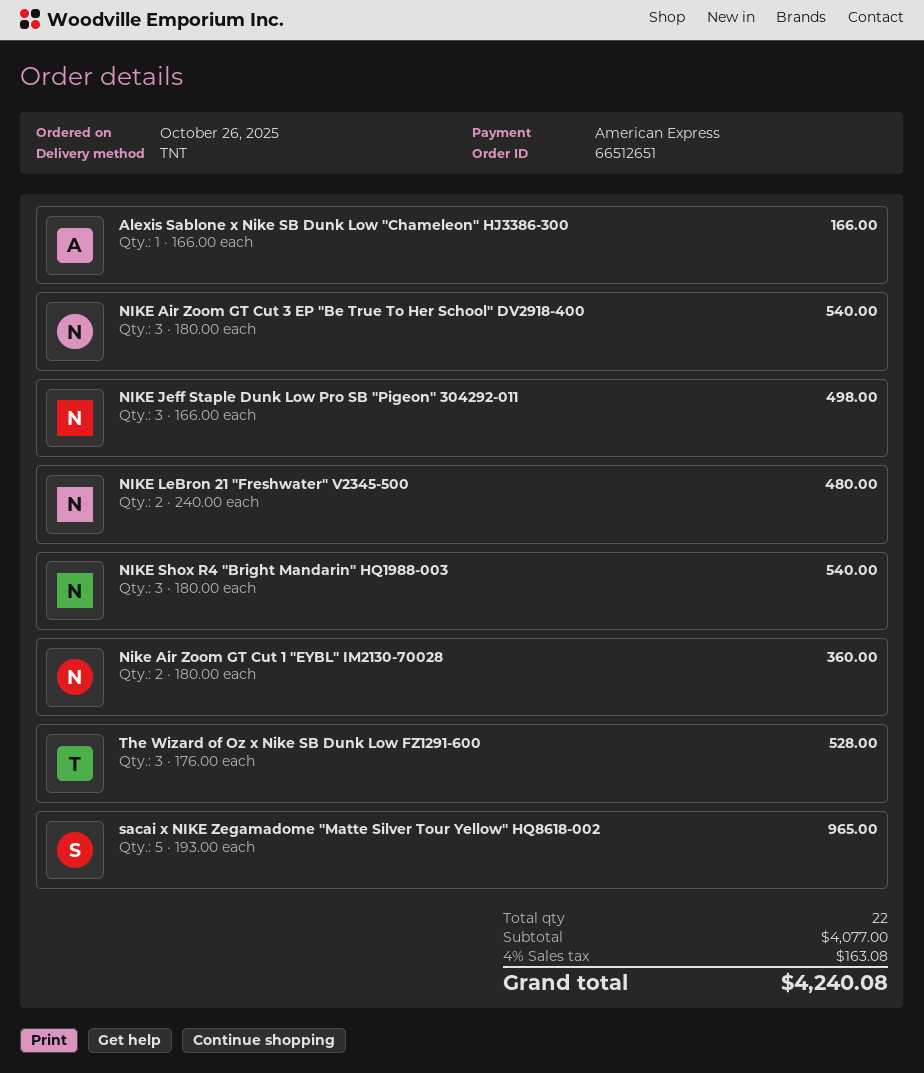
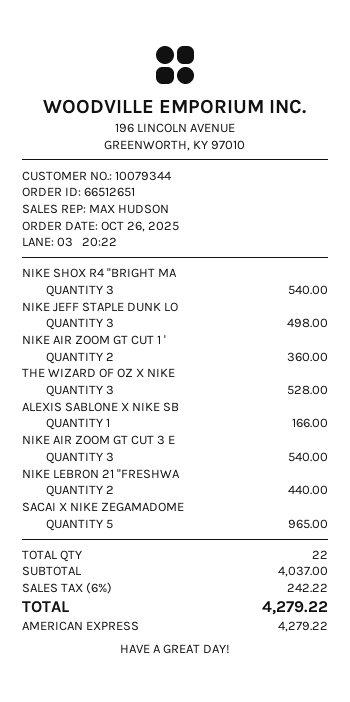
NIKE LeBron 21 ''Freshwater'' V2345-500: 2 for 480.00 -> 2 for 440.00
subtotal: 4077.00 -> 4037.00
tax: 4% = 163.08 -> 6% = 242.22
total: 4240.08 -> 4279.22

